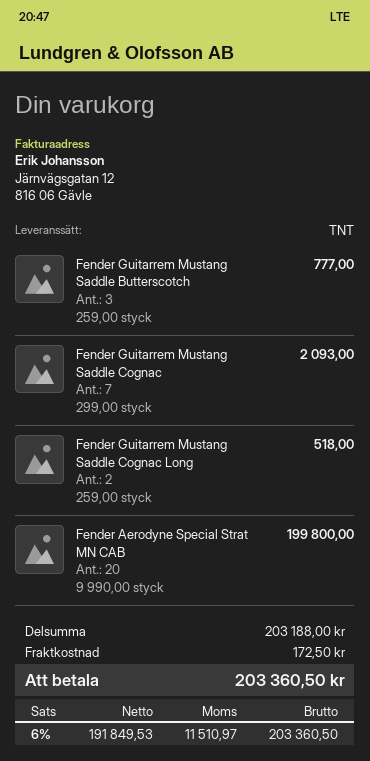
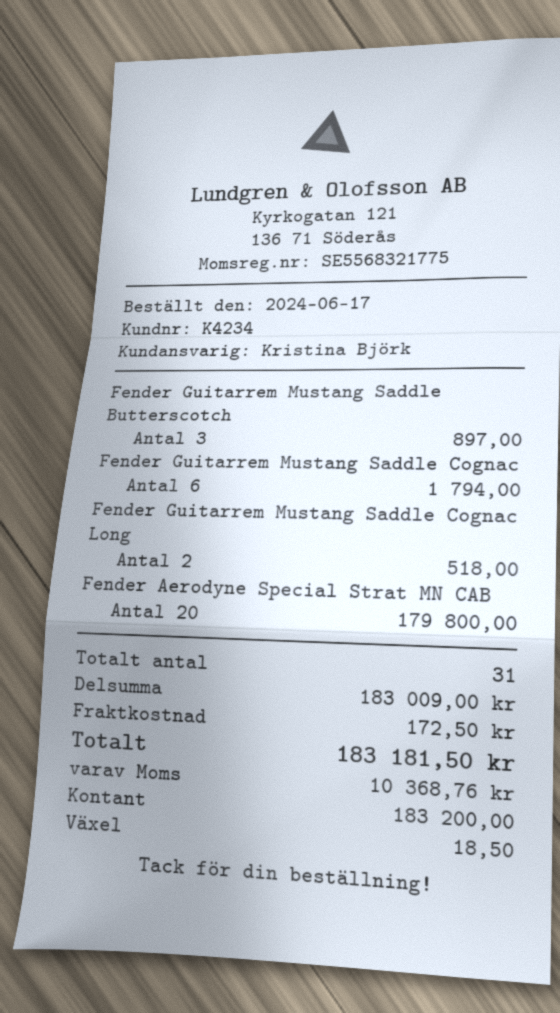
Fender Guitarrem Mustang Saddle Butterscotch: 3 for 777.00 -> 3 for 897.00
Fender Guitarrem Mustang Saddle Cognac: 7 for 2093.00 -> 6 for 1794.00
Fender Aerodyne Special Strat MN CAB: 20 for 199800.00 -> 20 for 179800.00
subtotal: 203188.00 -> 183009.00
tax: 11510.97 -> 10368.76
total: 203360.50 -> 183181.50

